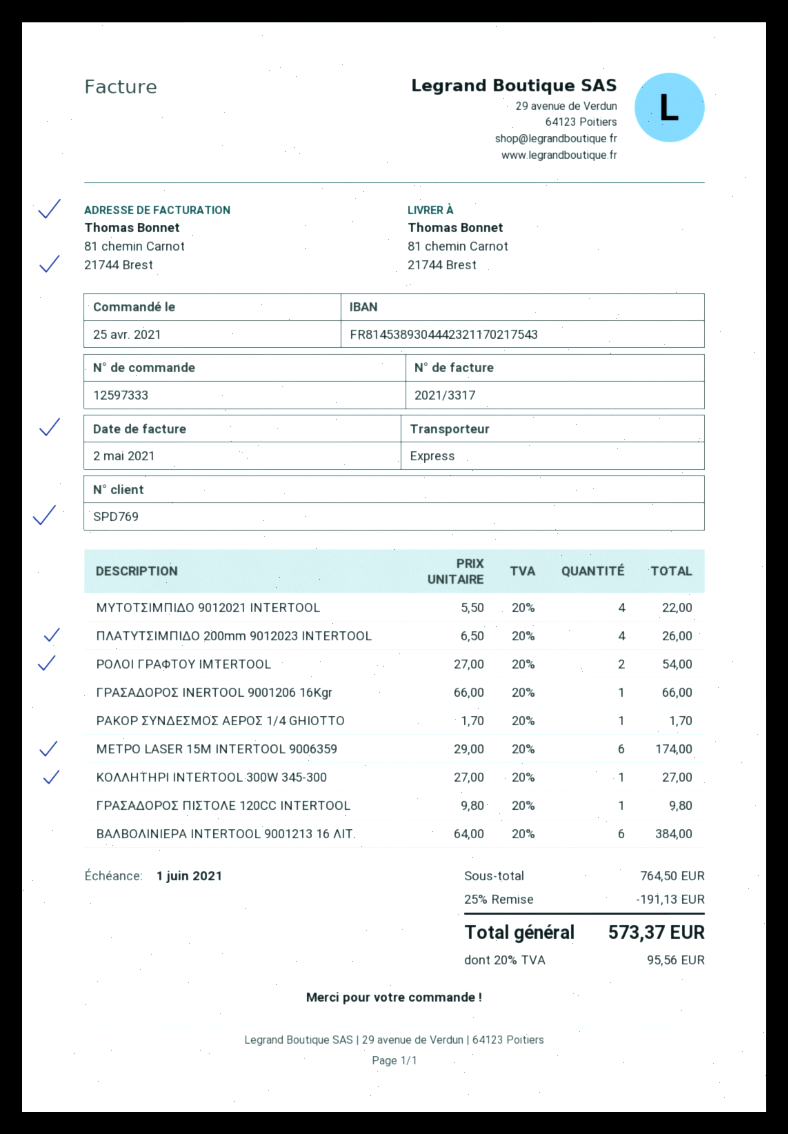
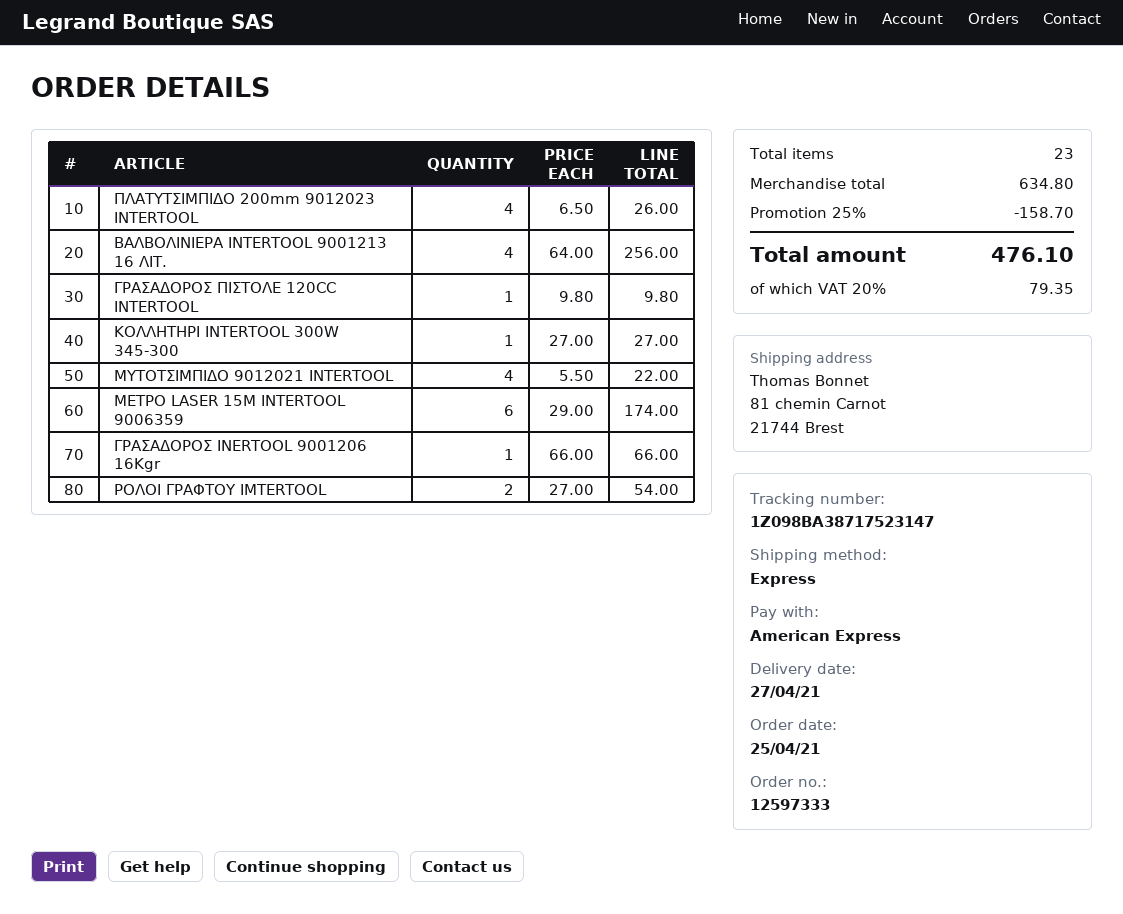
ΡΑΚΟΡ ΣΥΝΔΕΣΜΟΣ ΑΕΡΟΣ 1/4 GHIOTTO: 1 x 1.70 = 1.70 -> none
ΒΑΛΒΟΛΙΝΙΕΡΑ INTERTOOL 9001213 16 ΛΙΤ.: 6 x 64.00 = 384.00 -> 4 x 64.00 = 256.00
subtotal: 764.50 -> 634.80
discount: 25% = 191.13 -> 25% = 158.70
tax: 20% = 95.56 -> 20% = 79.35
total: 573.37 -> 476.10

